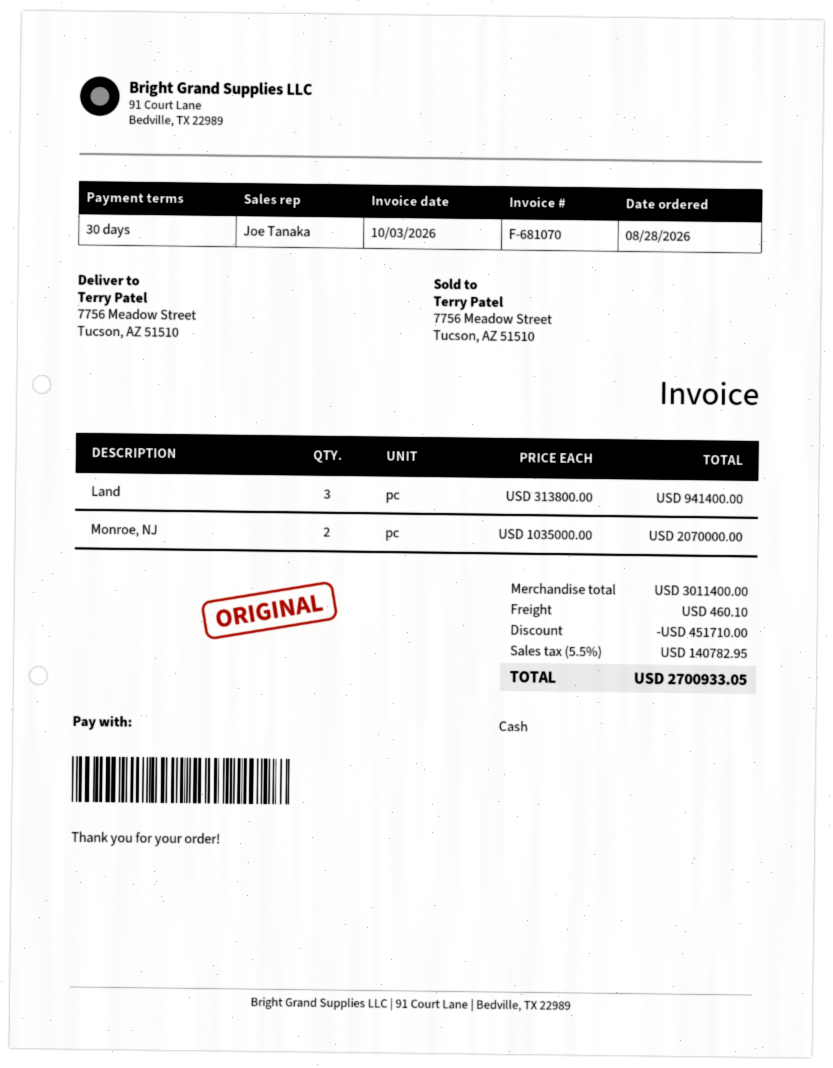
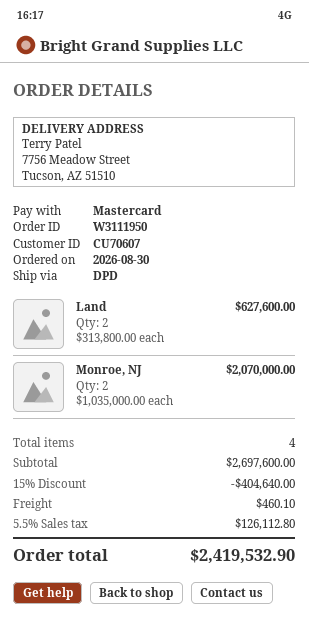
order date: 2026-08-28 -> 2026-08-30
payment method: cash -> Mastercard
Land: 3 x 313800.00 = 941400.00 -> 2 x 313800.00 = 627600.00
subtotal: 3011400.00 -> 2697600.00
discount: 451710.00 -> 404640.00
tax: 5.5% = 140782.95 -> 5.5% = 126112.80
total: 2700933.05 -> 2419532.90

